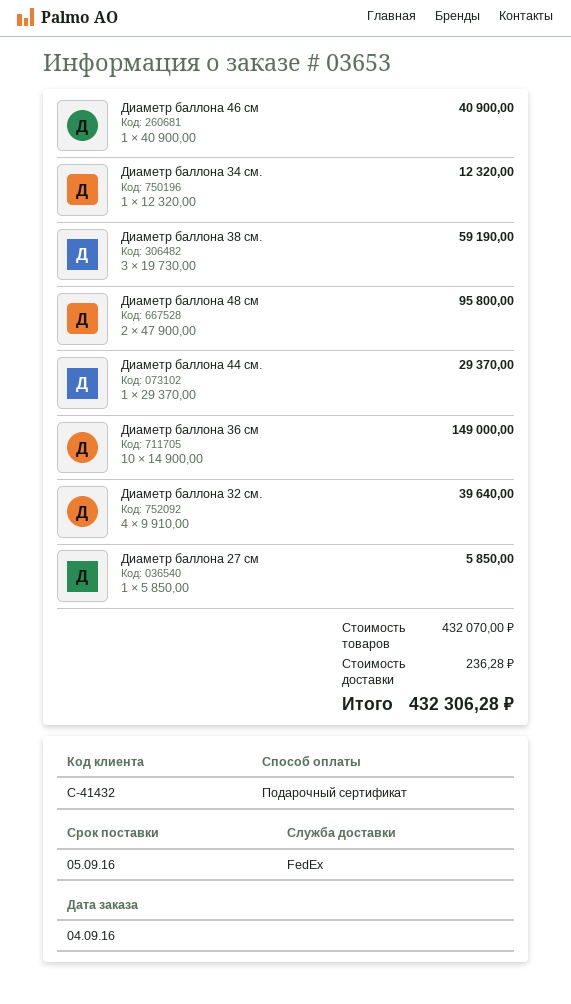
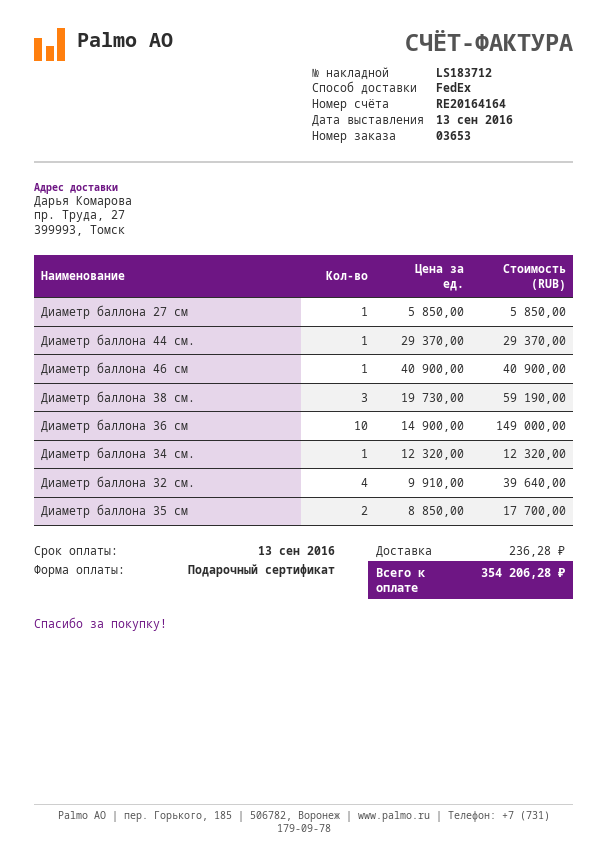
Диаметр баллона 48 см: 2 x 47900.00 = 95800.00 -> none
Диаметр баллона 35 см: none -> 2 x 8850.00 = 17700.00
total: 432306.28 -> 354206.28

